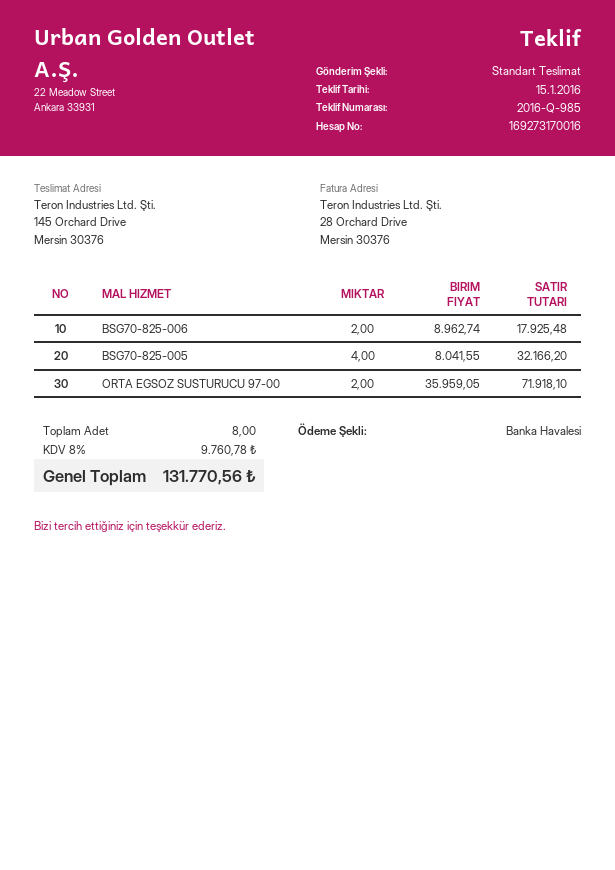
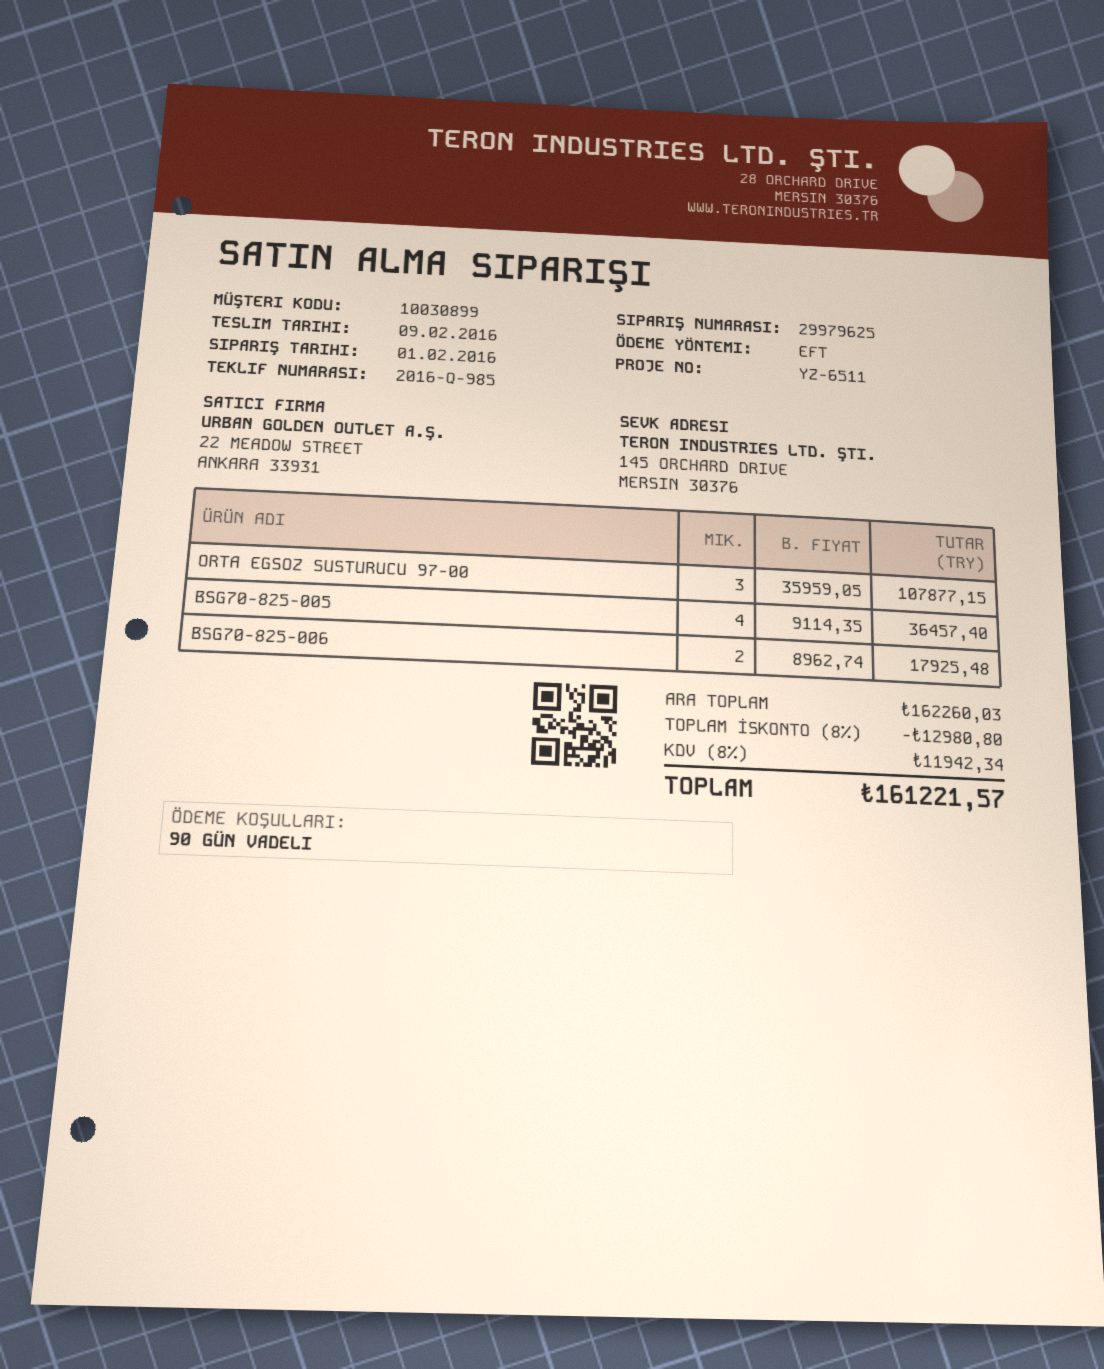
BSG70-825-005: 4 x 8041.55 = 32166.20 -> 4 x 9114.35 = 36457.40
ORTA EGSOZ SUSTURUCU 97-00: 2 x 35959.05 = 71918.10 -> 3 x 35959.05 = 107877.15
discount: none -> 8% = 12980.80
tax: 8% = 9760.78 -> 8% = 11942.34
total: 131770.56 -> 161221.57

